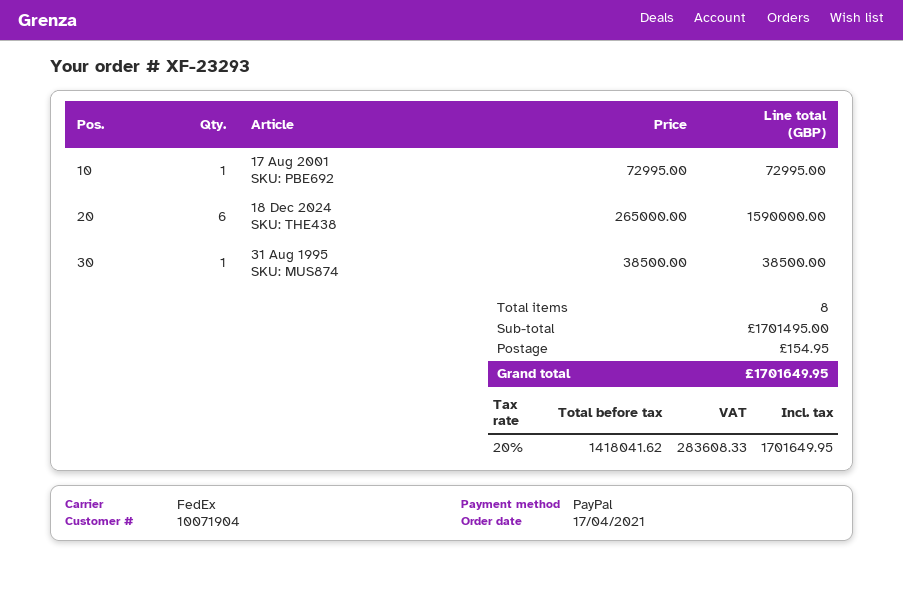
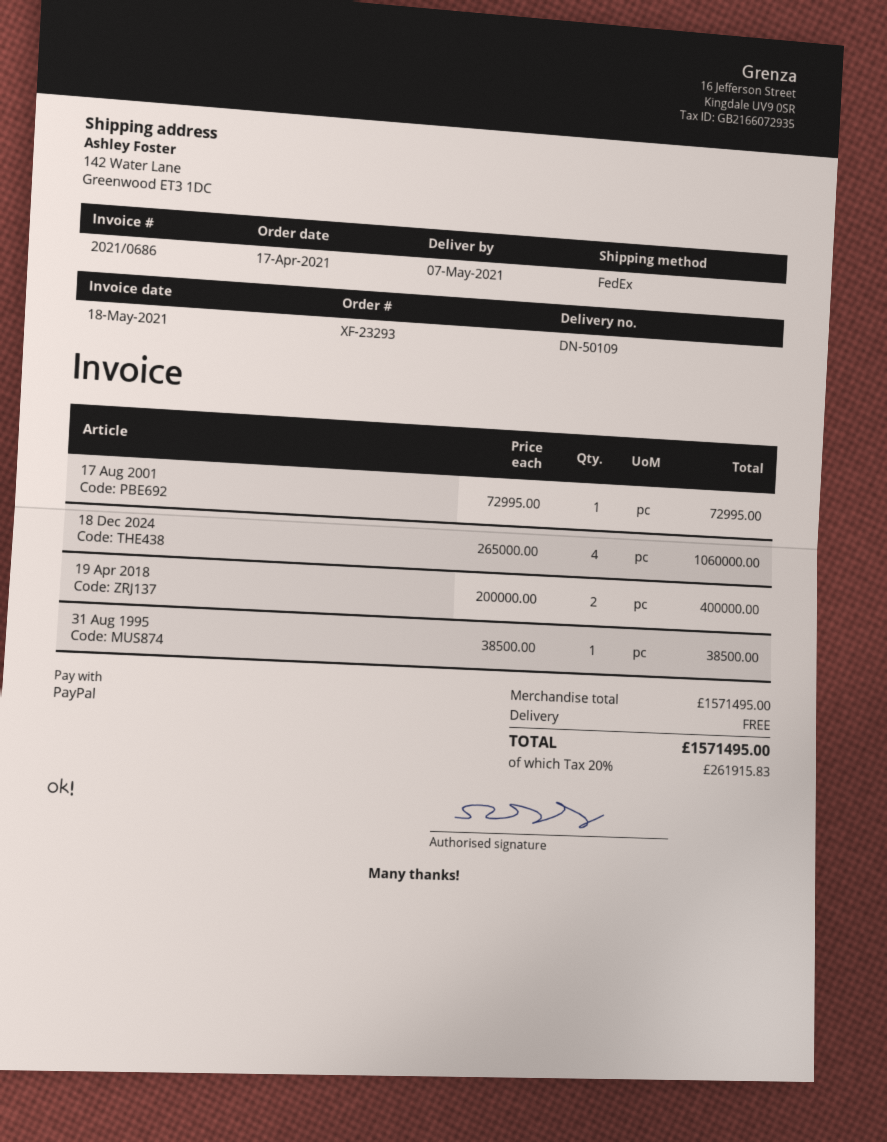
18 Dec 2024: 6 x 265000.00 = 1590000.00 -> 4 x 265000.00 = 1060000.00
19 Apr 2018: none -> 2 x 200000.00 = 400000.00
subtotal: 1701495.00 -> 1571495.00
shipping: 154.95 -> 0.00
tax: 20% = 283608.33 -> 20% = 261915.83
total: 1701649.95 -> 1571495.00

